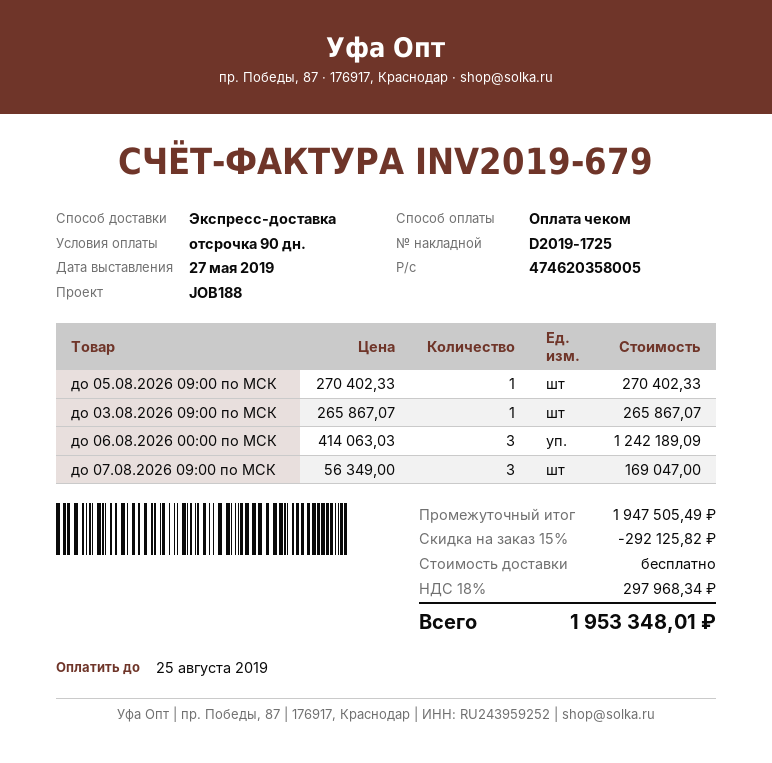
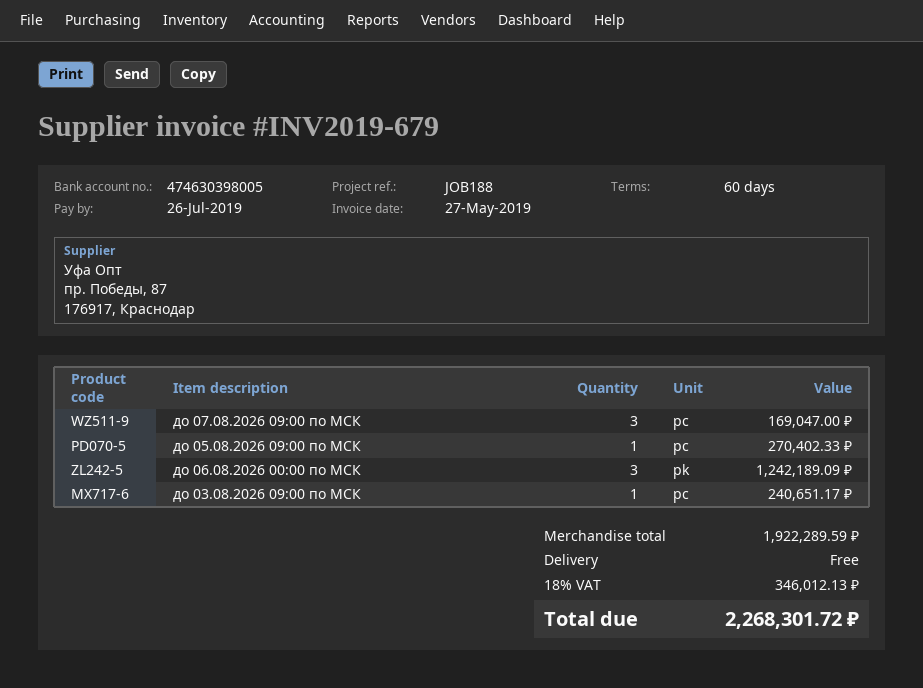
payment terms: 90 days -> 60 days
due date: 2019-08-25 -> 2019-07-26
bank account: 474620358005 -> 474630398005
до 03.08.2026 09:00 по МСК: 1 for 265867.07 -> 1 for 240651.17
subtotal: 1947505.49 -> 1922289.59
discount: 15% = 292125.82 -> none
tax: 18% = 297968.34 -> 18% = 346012.13
total: 1953348.01 -> 2268301.72

